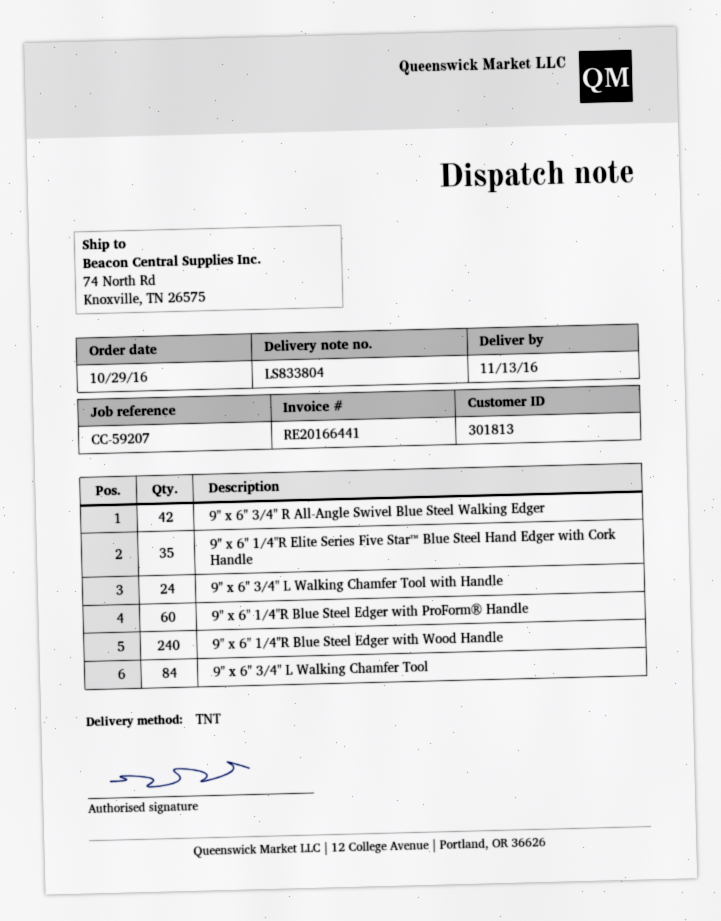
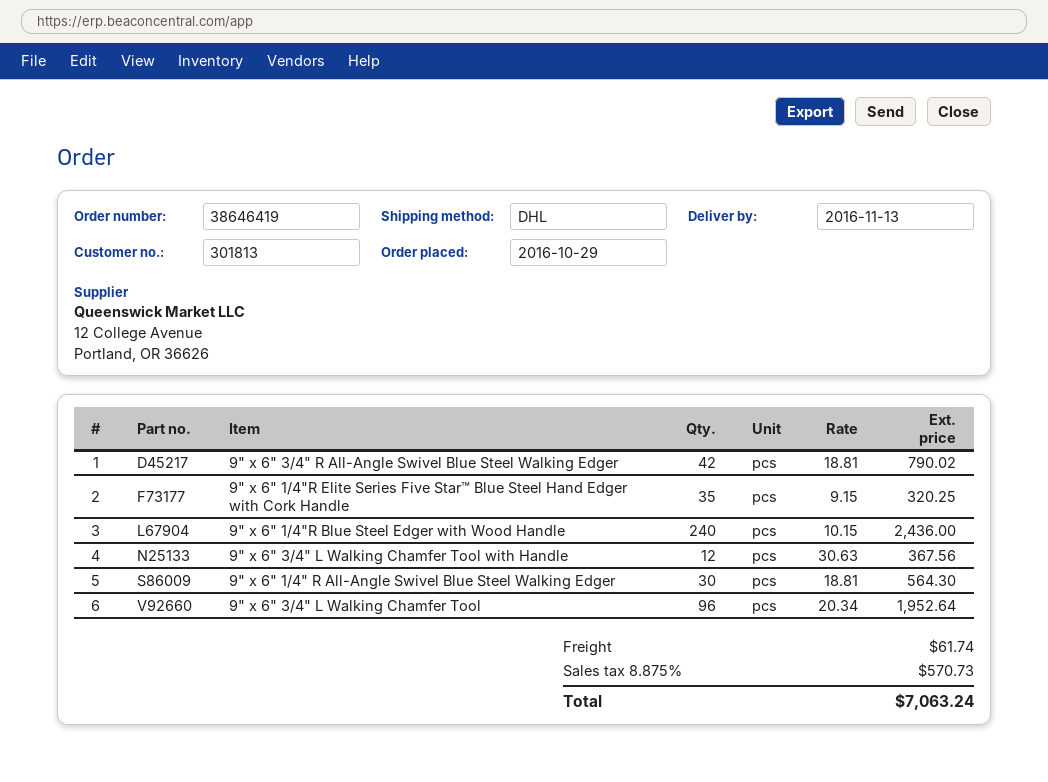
shipping method: TNT -> DHL
9" x 6" 3/4" L Walking Chamfer Tool with Handle: 24 -> 12
9" x 6" 1/4"R Blue Steel Edger with ProForm® Handle: 60 -> none
9" x 6" 3/4" L Walking Chamfer Tool: 84 -> 96
9" x 6" 1/4" R All-Angle Swivel Blue Steel Walking Edger: none -> 30

